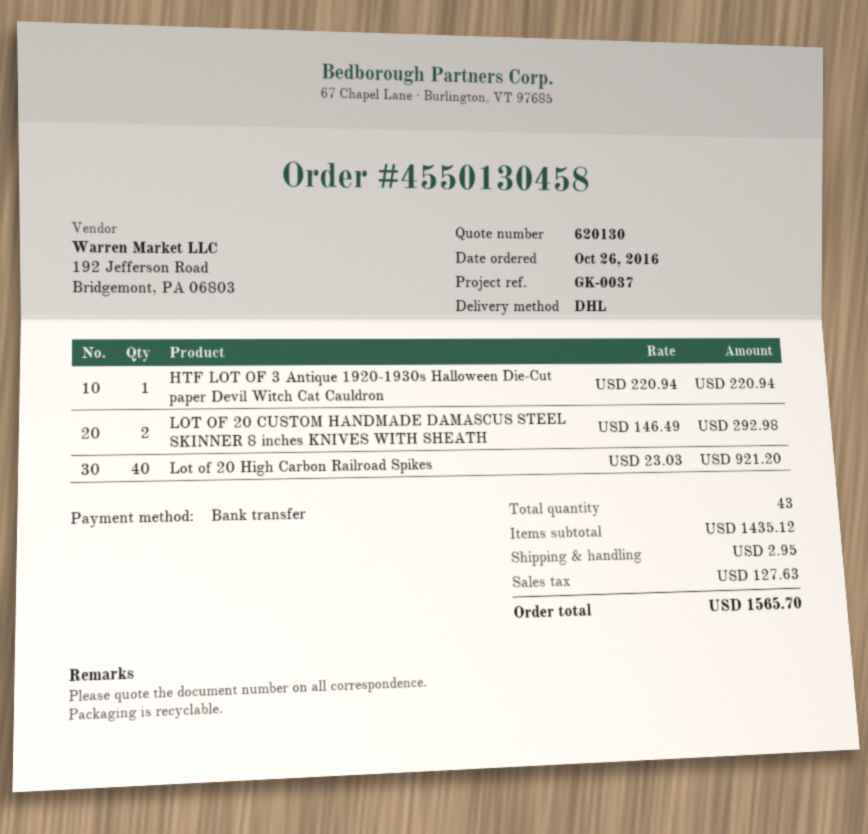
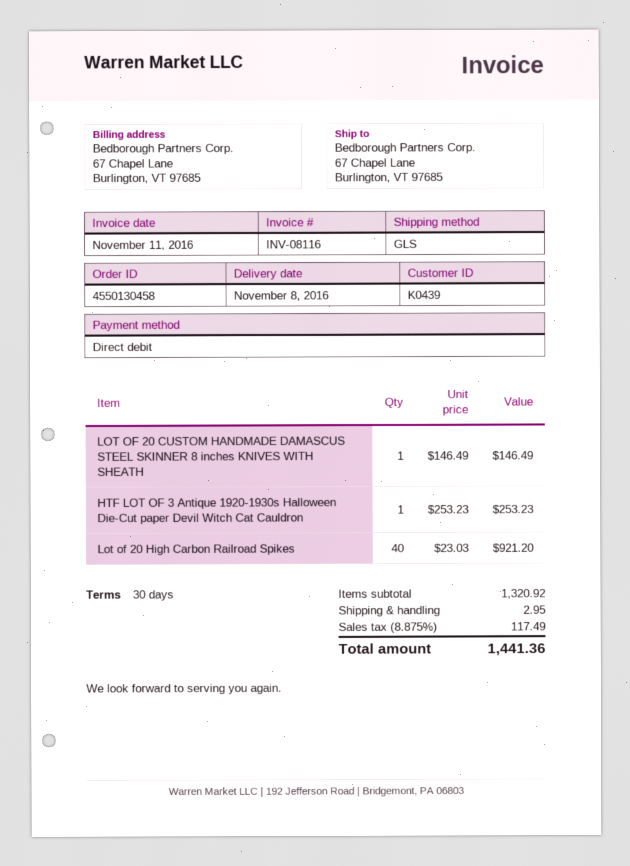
payment method: bank transfer -> direct debit
shipping method: DHL -> GLS
HTF LOT OF 3 Antique 1920-1930s Halloween Die-Cut paper Devil Witch Cat Cauldron: 1 x 220.94 = 220.94 -> 1 x 253.23 = 253.23
LOT OF 20 CUSTOM HANDMADE DAMASCUS STEEL SKINNER 8 inches KNIVES WITH SHEATH: 2 x 146.49 = 292.98 -> 1 x 146.49 = 146.49
subtotal: 1435.12 -> 1320.92
tax: 127.63 -> 117.49
total: 1565.70 -> 1441.36

